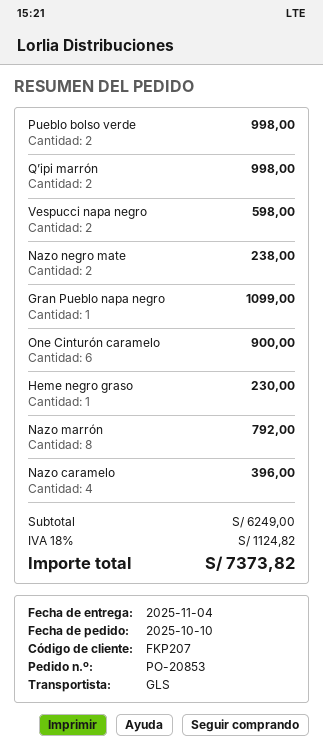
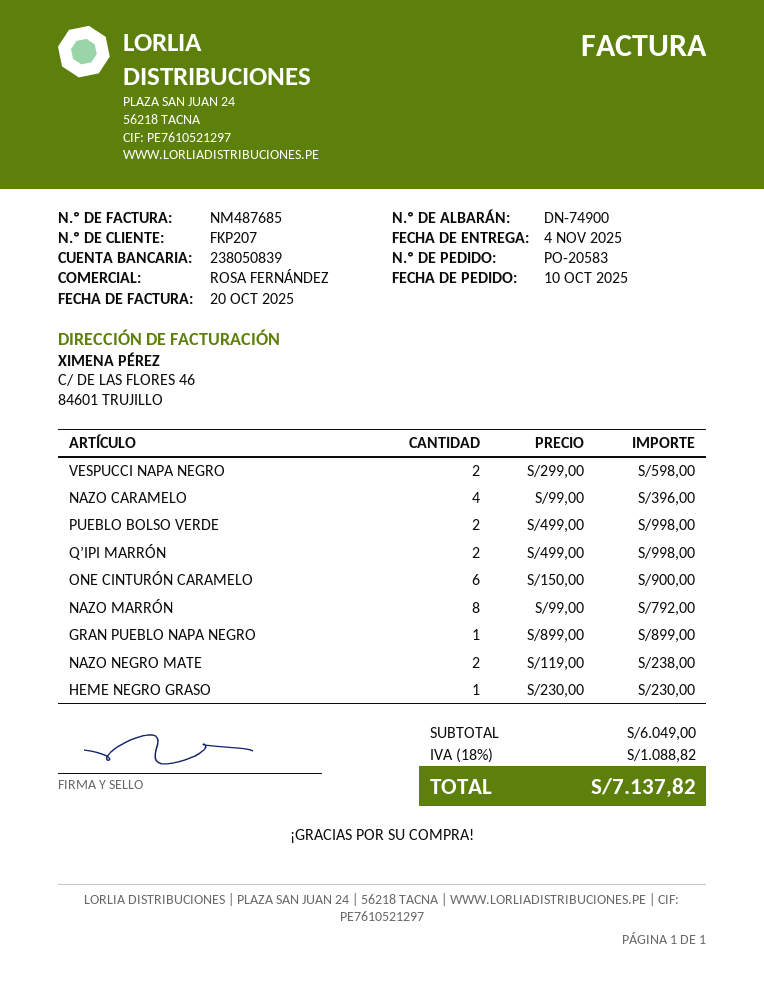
order number: PO-20853 -> PO-20583
Gran Pueblo napa negro: 1 for 1099.00 -> 1 for 899.00
subtotal: 6249.00 -> 6049.00
tax: 18% = 1124.82 -> 18% = 1088.82
total: 7373.82 -> 7137.82

